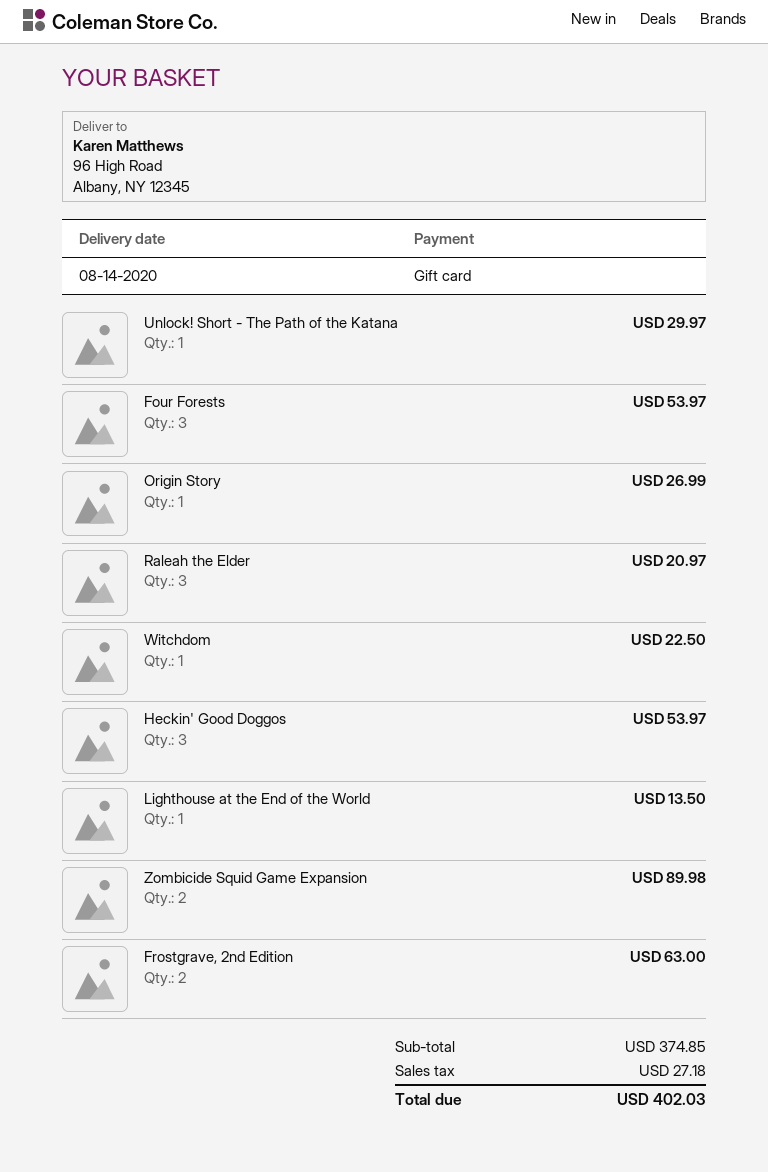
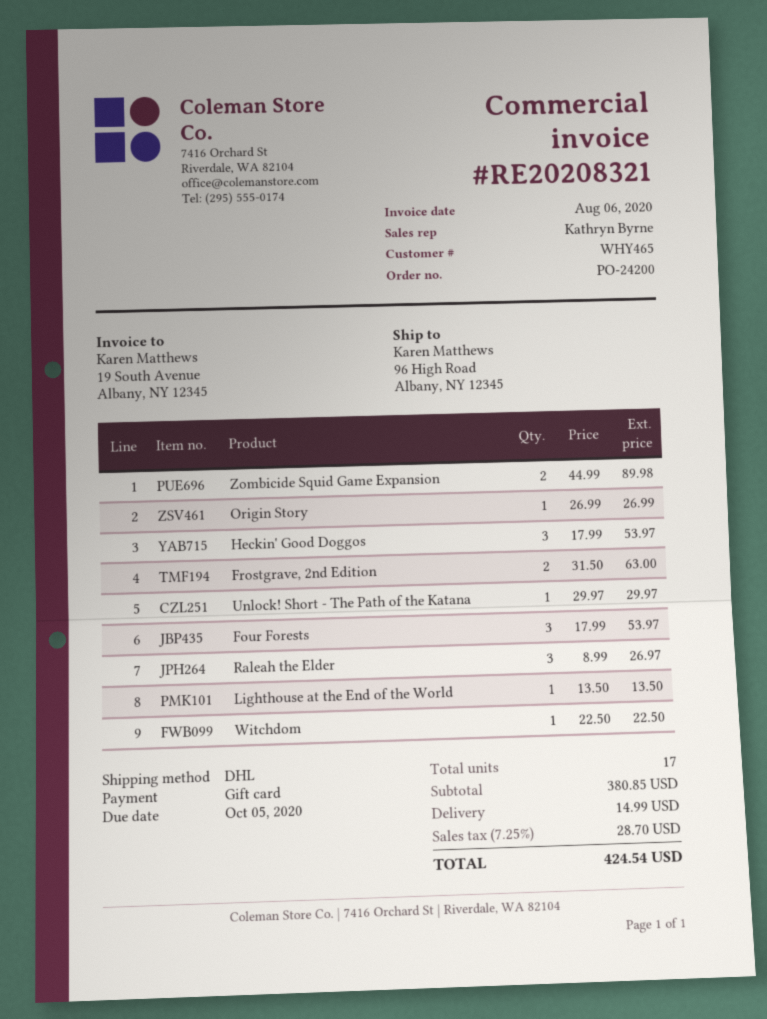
Raleah the Elder: 3 for 20.97 -> 3 for 26.97
subtotal: 374.85 -> 380.85
shipping: none -> 14.99
tax: 27.18 -> 28.70
total: 402.03 -> 424.54

